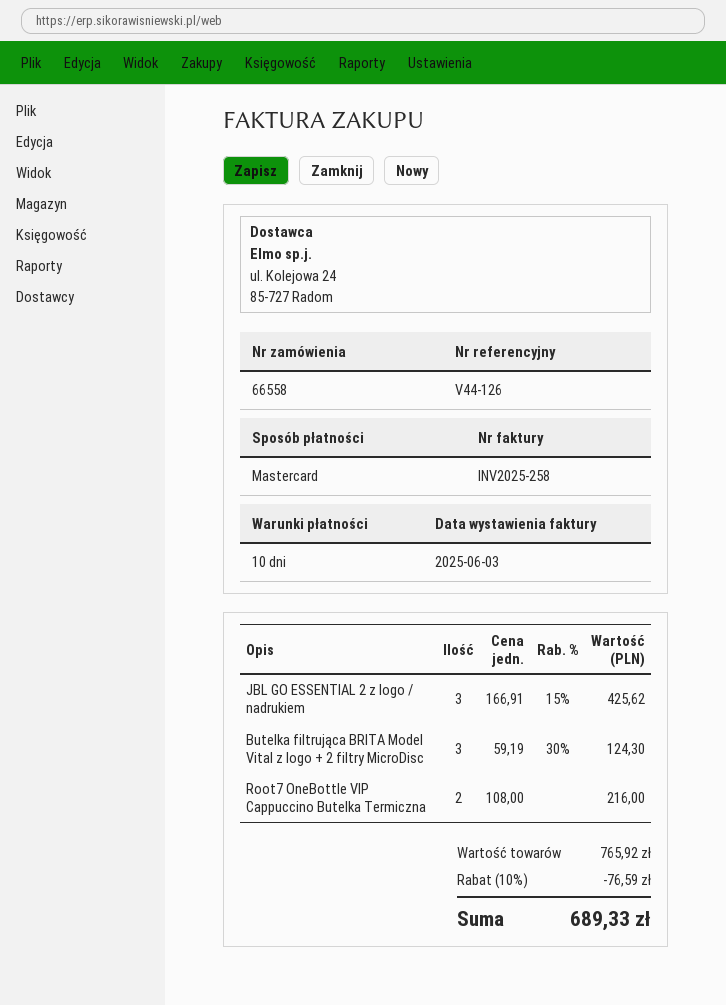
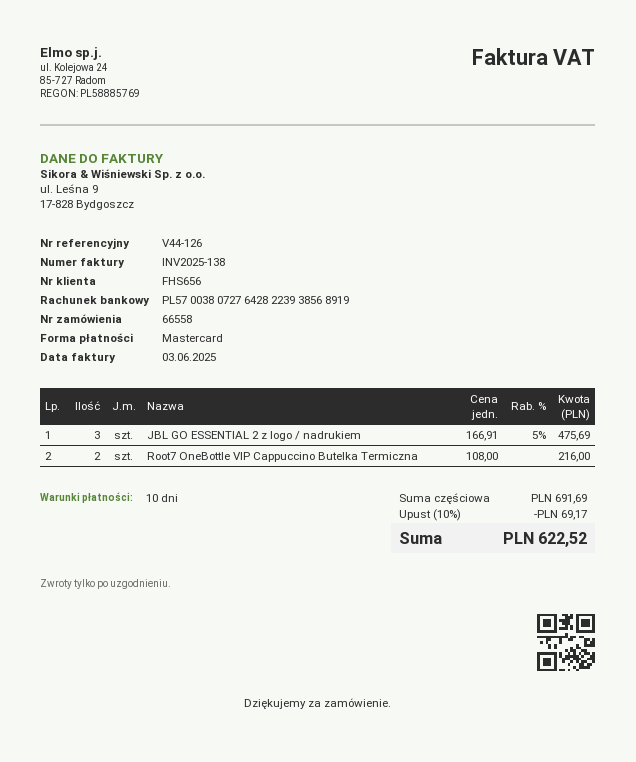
invoice number: INV2025-258 -> INV2025-138
JBL GO ESSENTIAL 2 z logo / nadrukiem: 3 x 166.91 - 15% = 425.62 -> 3 x 166.91 - 5% = 475.69
Butelka filtrująca BRITA Model Vital z logo + 2 filtry MicroDisc: 3 x 59.19 - 30% = 124.30 -> none
subtotal: 765.92 -> 691.69
discount: 10% = 76.59 -> 10% = 69.17
total: 689.33 -> 622.52

